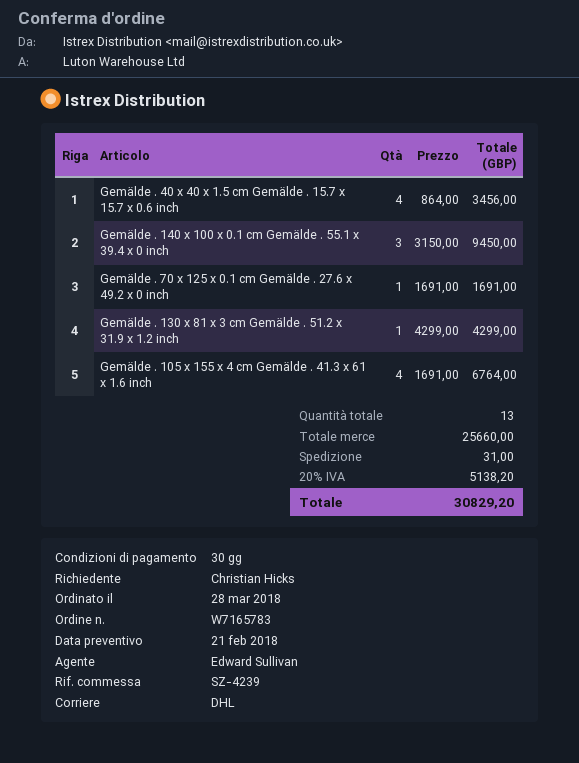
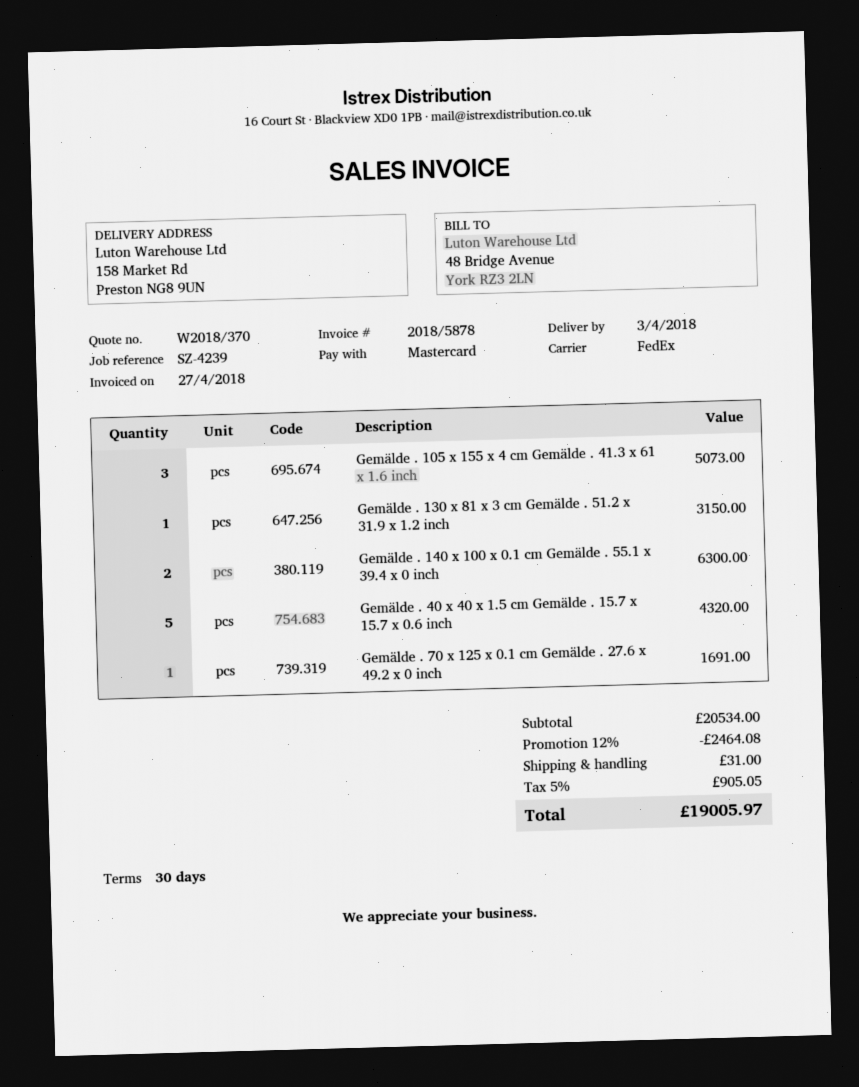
shipping method: DHL -> FedEx
Gemälde . 40 x 40 x 1.5 cm Gemälde . 15.7 x 15.7 x 0.6 inch: 4 for 3456.00 -> 5 for 4320.00
Gemälde . 140 x 100 x 0.1 cm Gemälde . 55.1 x 39.4 x 0 inch: 3 for 9450.00 -> 2 for 6300.00
Gemälde . 130 x 81 x 3 cm Gemälde . 51.2 x 31.9 x 1.2 inch: 1 for 4299.00 -> 1 for 3150.00
Gemälde . 105 x 155 x 4 cm Gemälde . 41.3 x 61 x 1.6 inch: 4 for 6764.00 -> 3 for 5073.00
subtotal: 25660.00 -> 20534.00
discount: none -> 12% = 2464.08
tax: 20% = 5138.20 -> 5% = 905.05
total: 30829.20 -> 19005.97

